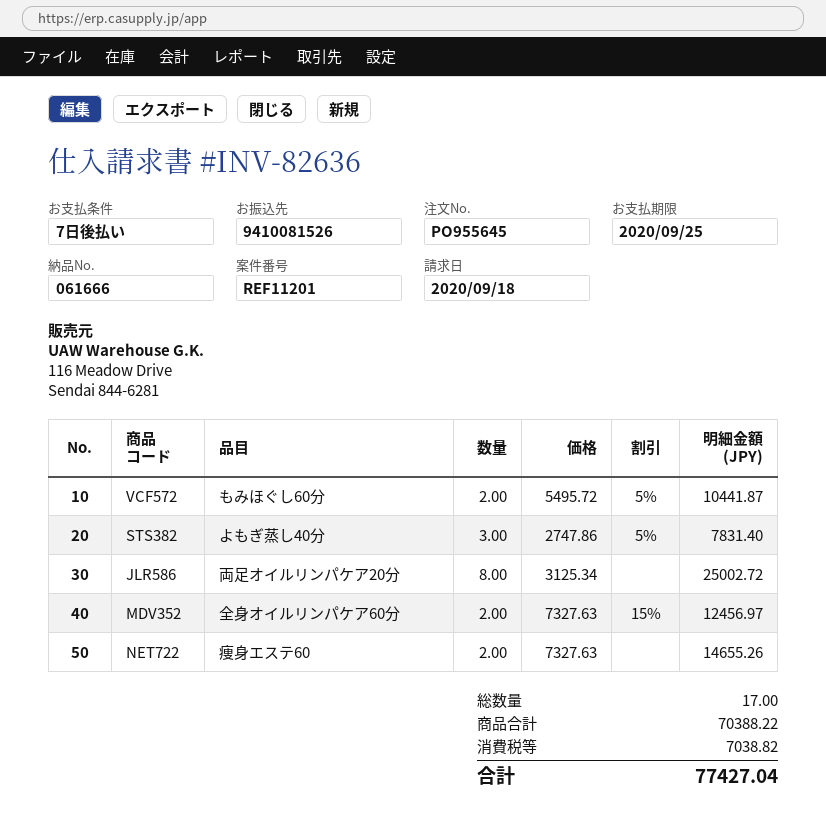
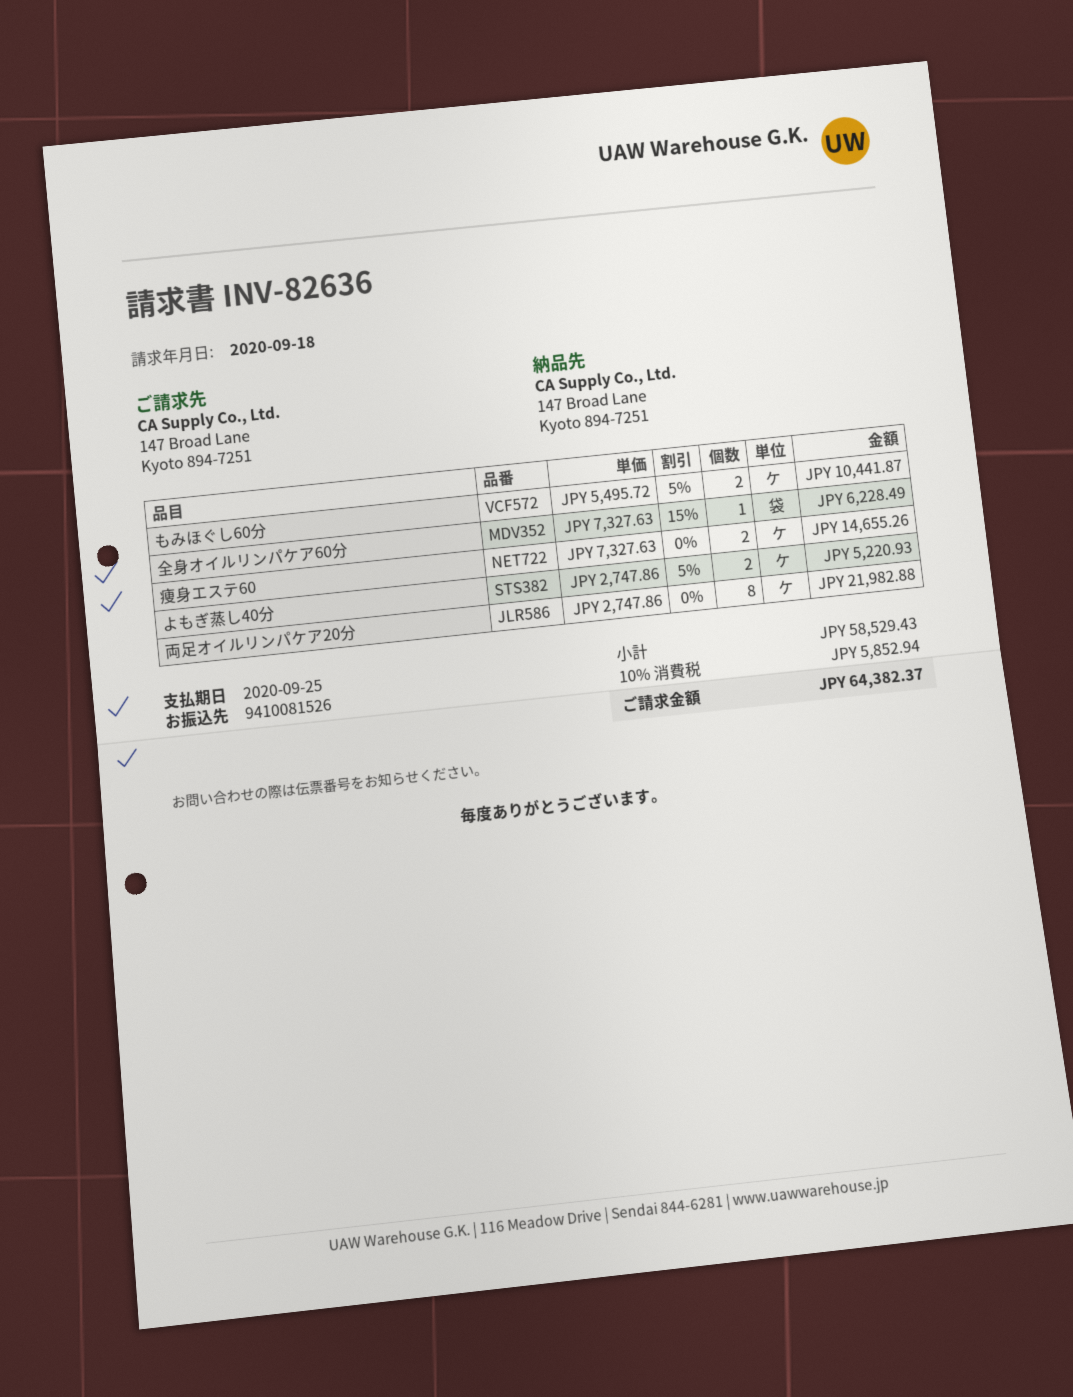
よもぎ蒸し40分: 3 x 2747.86 - 5% = 7831.40 -> 2 x 2747.86 - 5% = 5220.93
両足オイルリンパケア20分: 8 x 3125.34 = 25002.72 -> 8 x 2747.86 = 21982.88
全身オイルリンパケア60分: 2 x 7327.63 - 15% = 12456.97 -> 1 x 7327.63 - 15% = 6228.49
subtotal: 70388.22 -> 58529.43
tax: 7038.82 -> 5852.94
total: 77427.04 -> 64382.37

